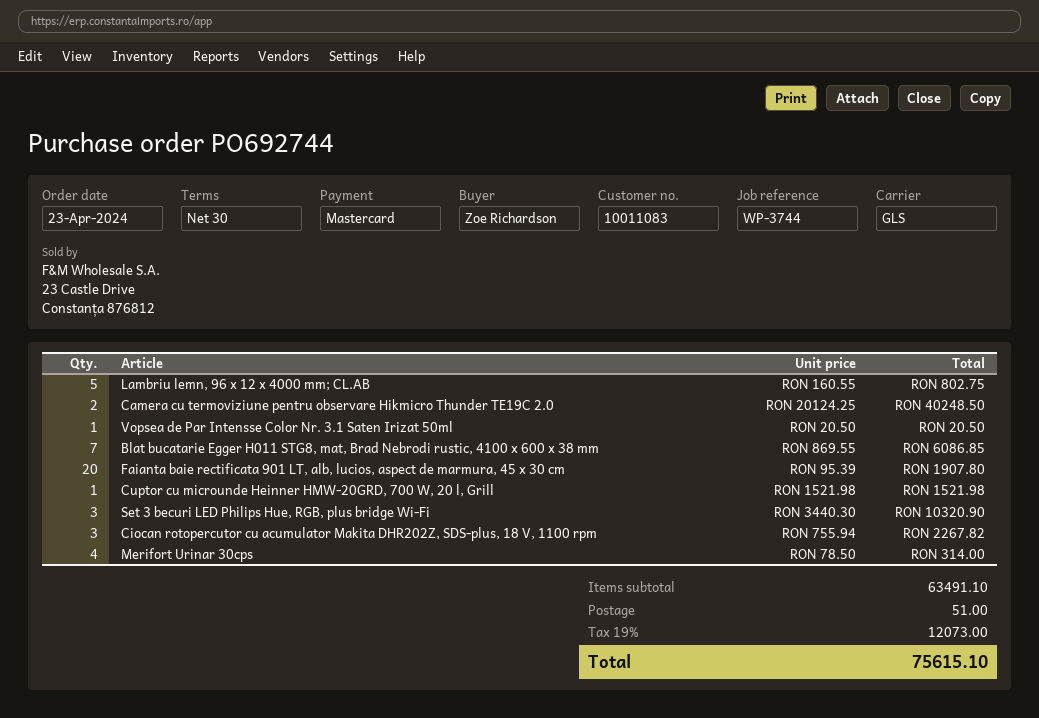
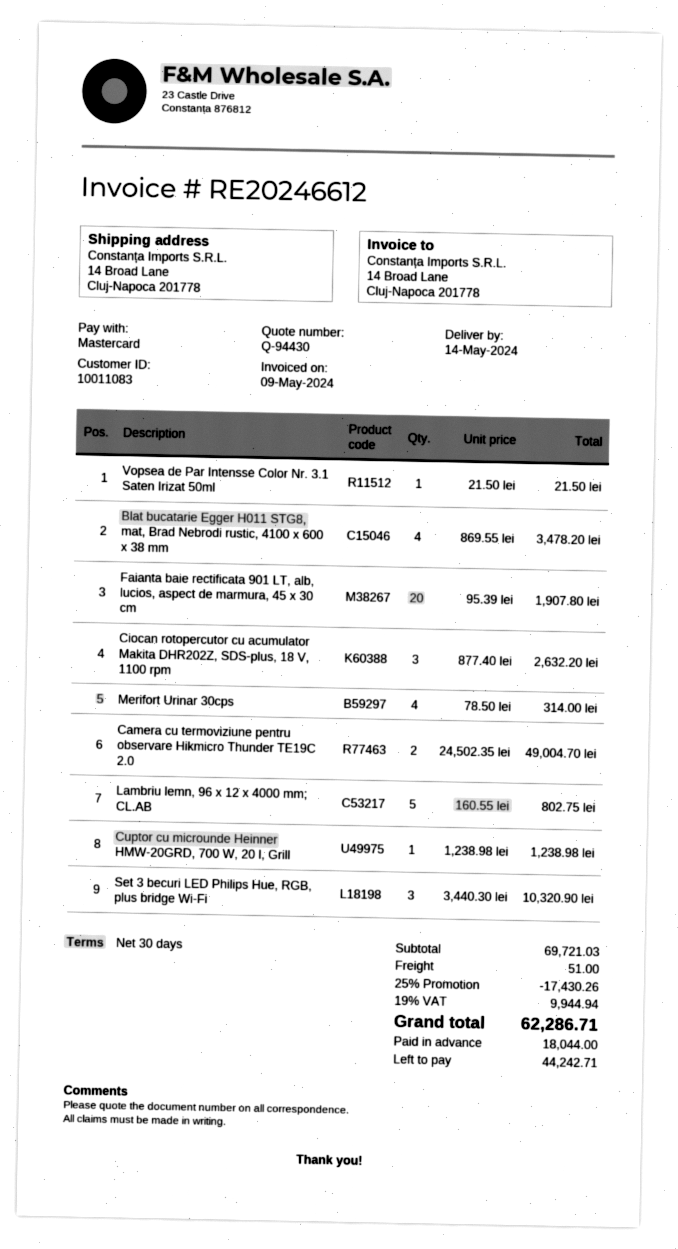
Camera cu termoviziune pentru observare Hikmicro Thunder TE19C 2.0: 2 x 20124.25 = 40248.50 -> 2 x 24502.35 = 49004.70
Vopsea de Par Intensse Color Nr. 3.1 Saten Irizat 50ml: 1 x 20.50 = 20.50 -> 1 x 21.50 = 21.50
Blat bucatarie Egger H011 STG8, mat, Brad Nebrodi rustic, 4100 x 600 x 38 mm: 7 x 869.55 = 6086.85 -> 4 x 869.55 = 3478.20
Cuptor cu microunde Heinner HMW-20GRD, 700 W, 20 l, Grill: 1 x 1521.98 = 1521.98 -> 1 x 1238.98 = 1238.98
Ciocan rotopercutor cu acumulator Makita DHR202Z, SDS-plus, 18 V, 1100 rpm: 3 x 755.94 = 2267.82 -> 3 x 877.40 = 2632.20
subtotal: 63491.10 -> 69721.03
discount: none -> 25% = 17430.26
tax: 19% = 12073.00 -> 19% = 9944.94
total: 75615.10 -> 62286.71

